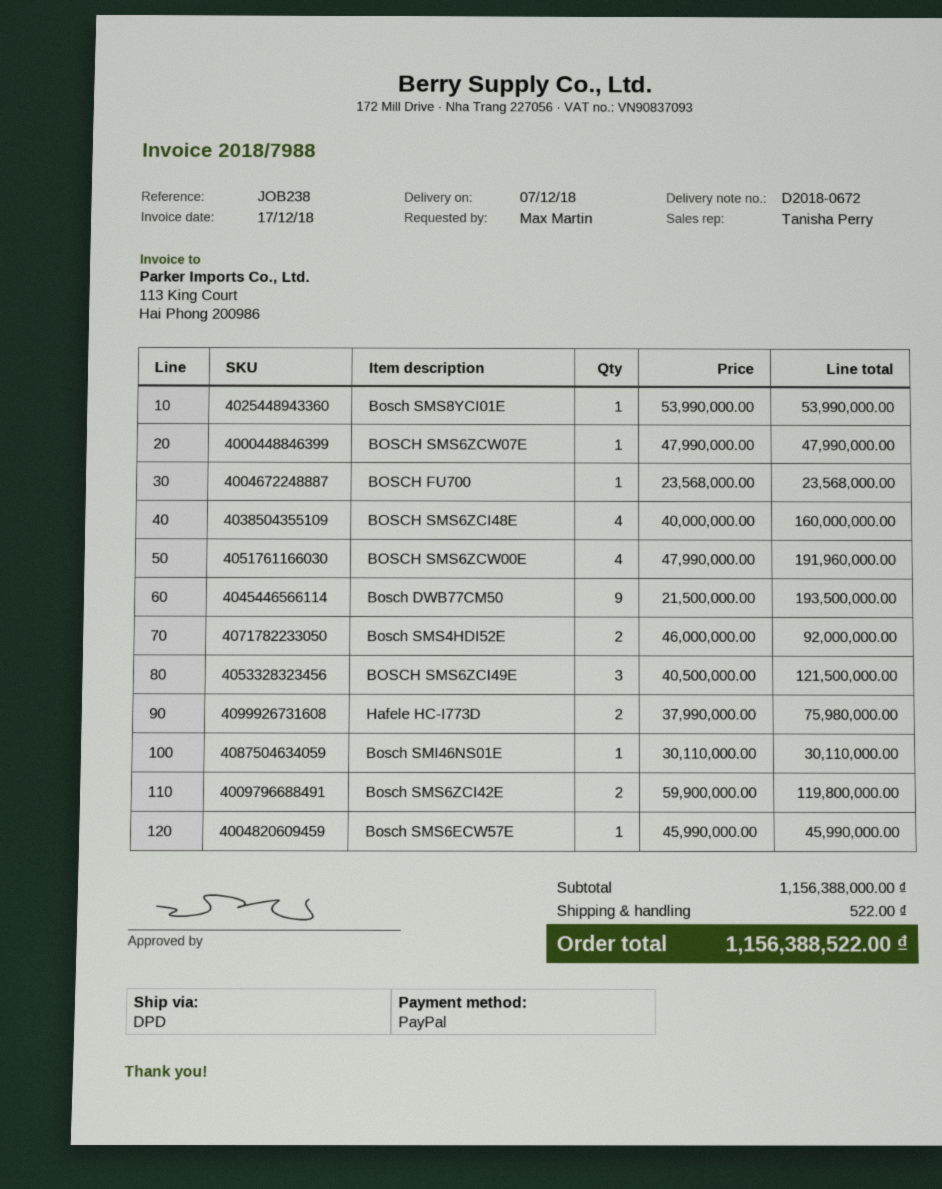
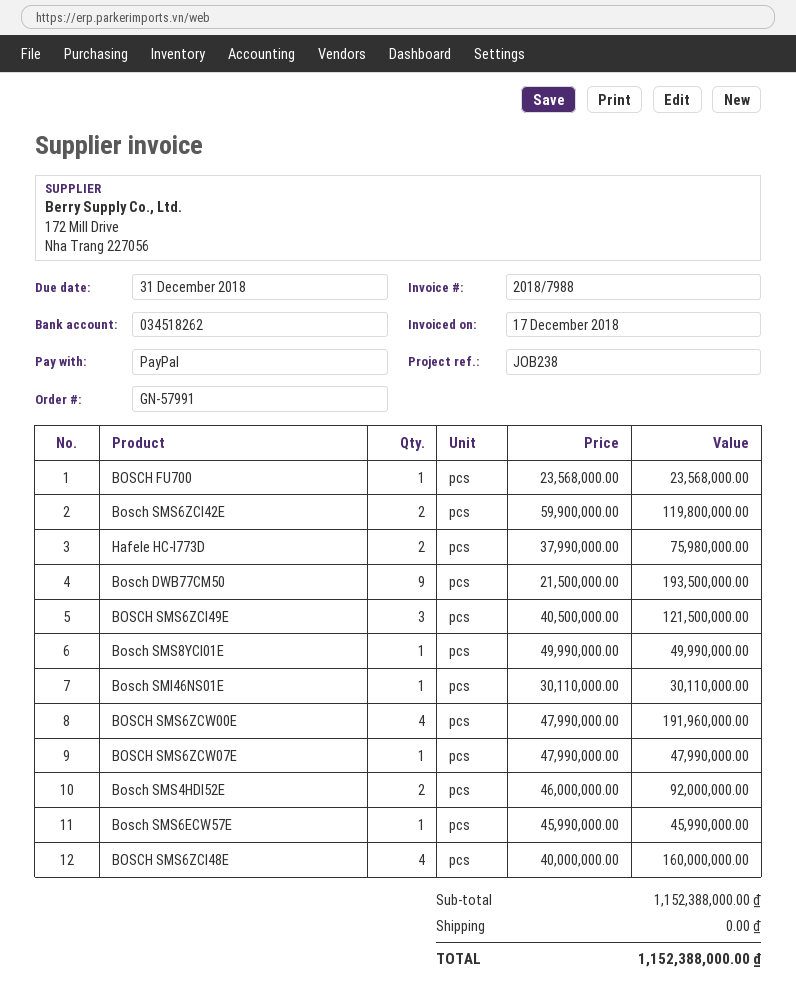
Bosch SMS8YCI01E: 1 x 53990000.00 = 53990000.00 -> 1 x 49990000.00 = 49990000.00
subtotal: 1156388000.00 -> 1152388000.00
shipping: 522.00 -> 0.00
total: 1156388522.00 -> 1152388000.00

